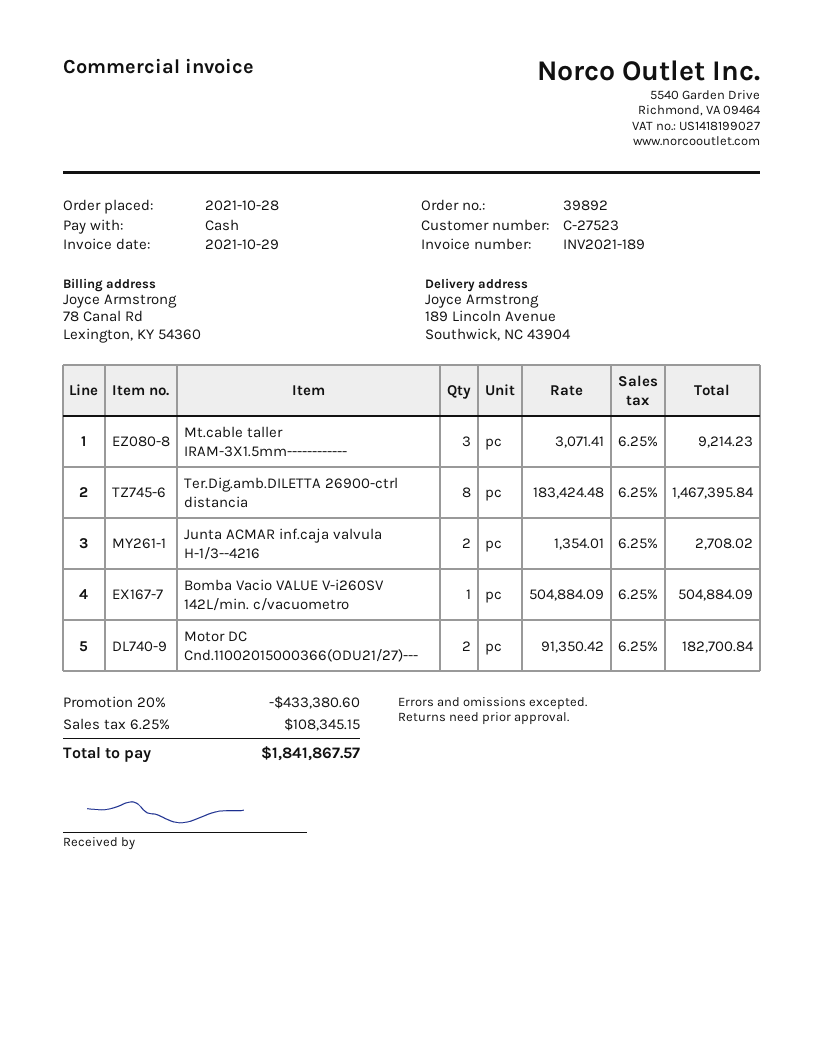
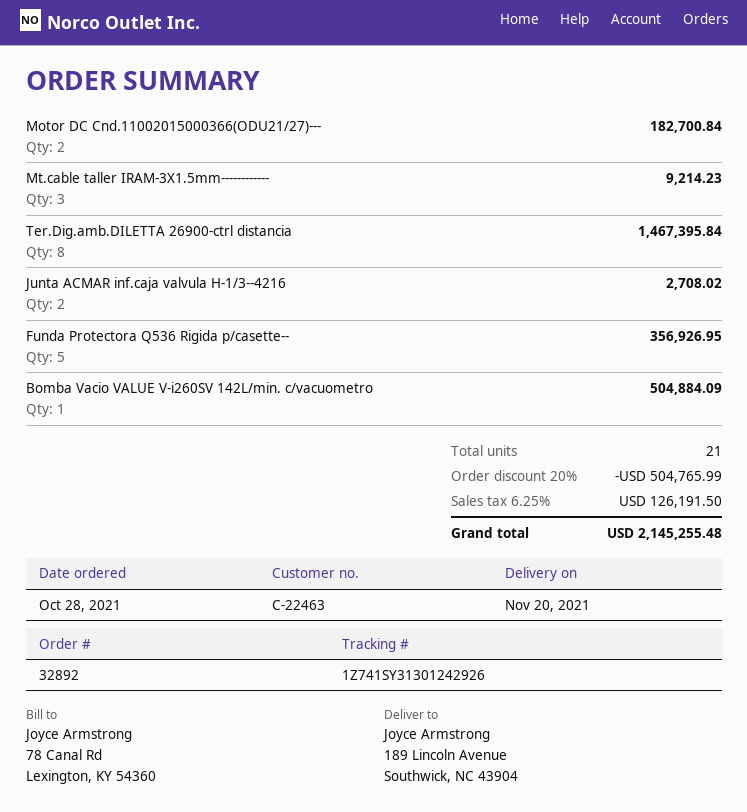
order number: 39892 -> 32892
customer number: C-27523 -> C-22463
Funda Protectora Q536 Rigida p/casette--: none -> 5 for 356926.95
discount: 20% = 433380.60 -> 20% = 504765.99
tax: 6.25% = 108345.15 -> 6.25% = 126191.50
total: 1841867.57 -> 2145255.48

